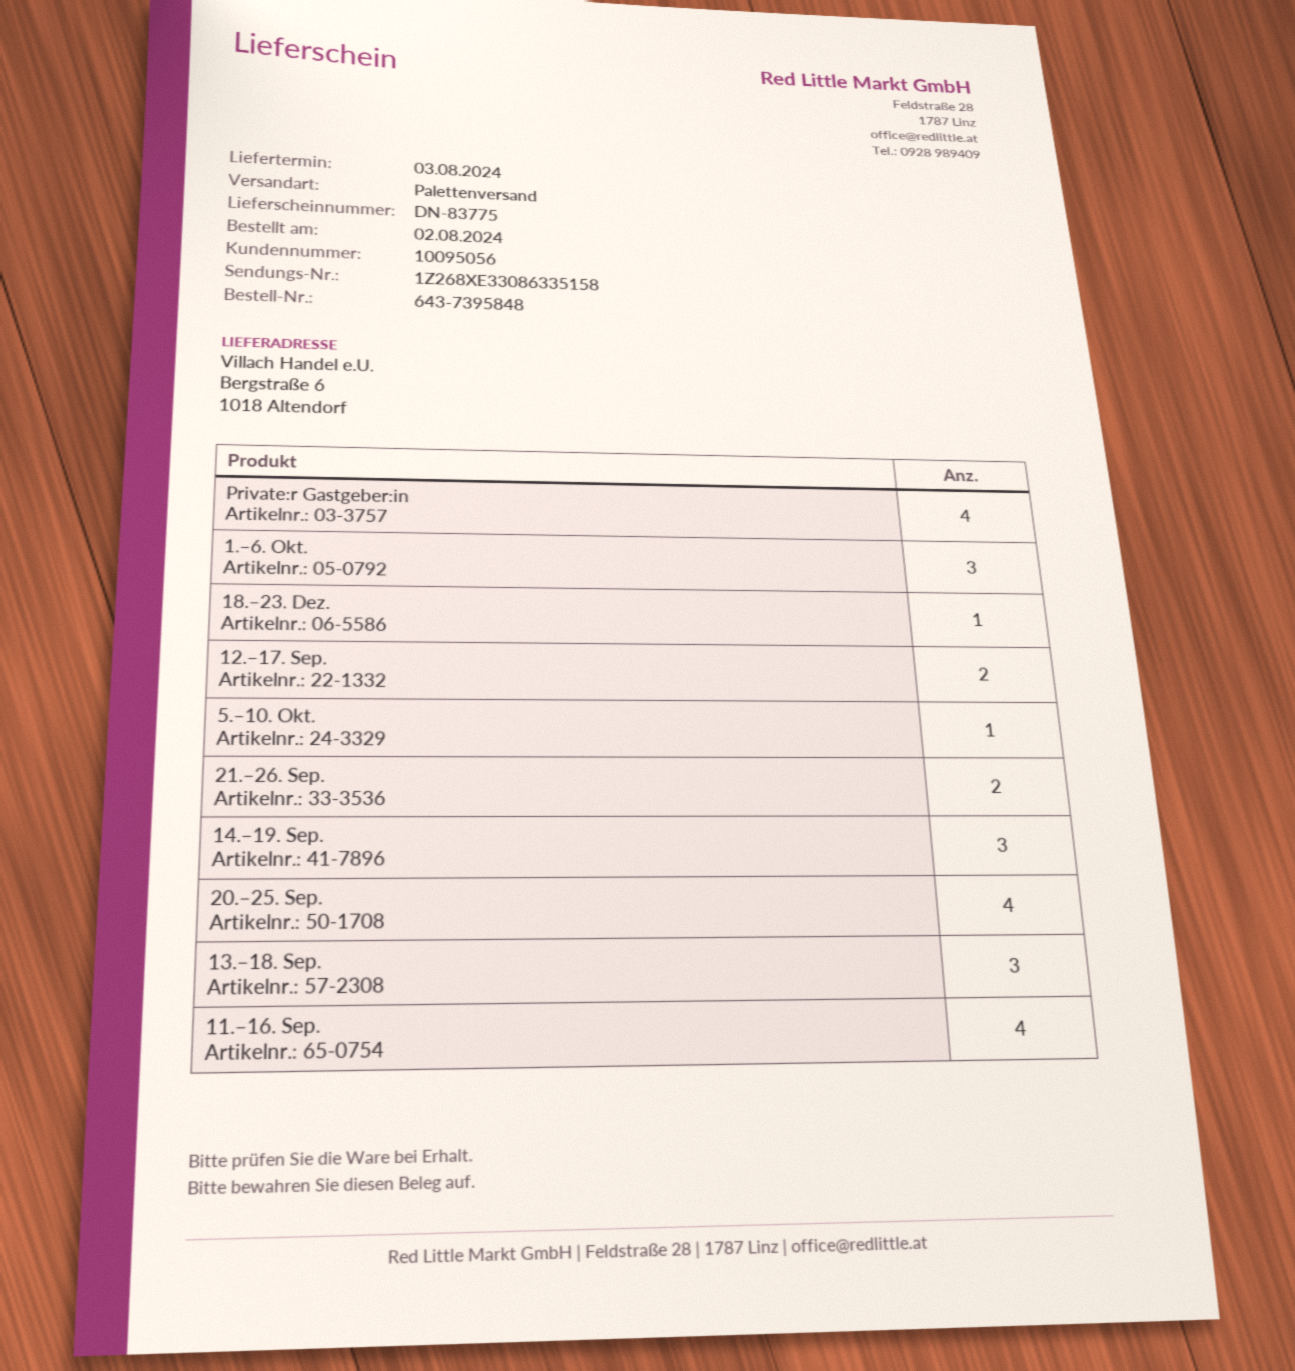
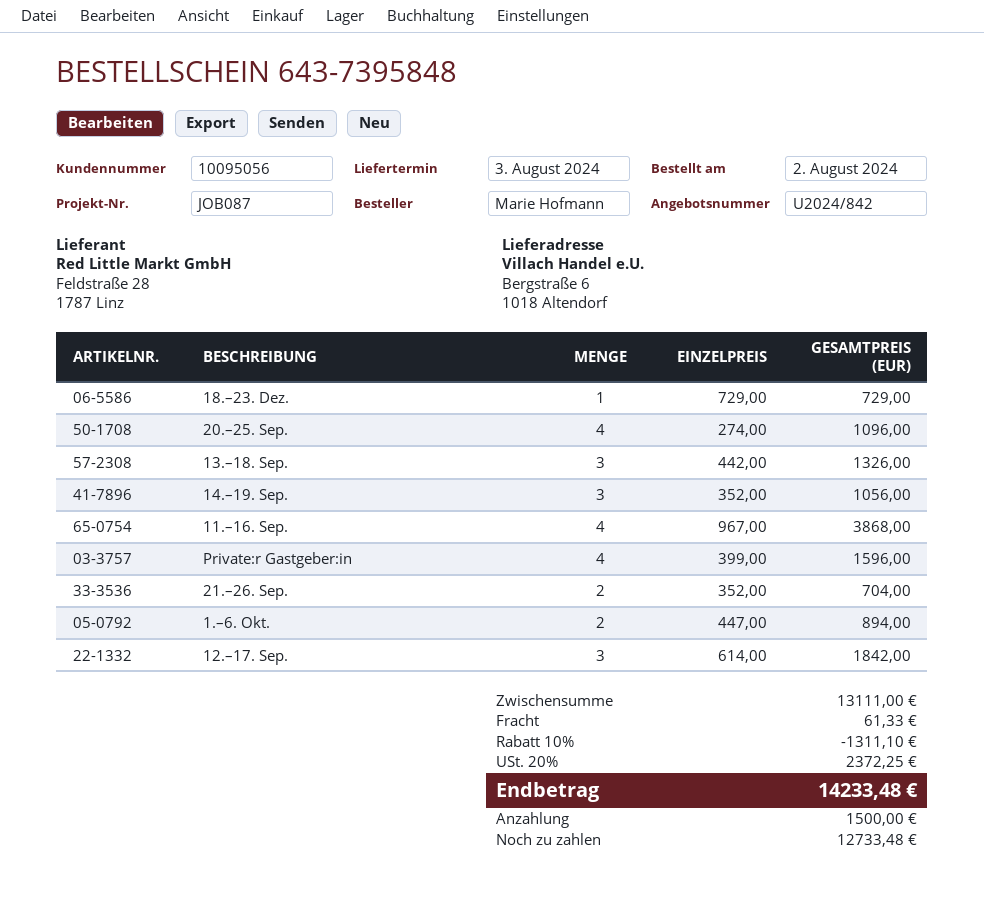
1.–6. Okt.: 3 -> 2
12.–17. Sep.: 2 -> 3
5.–10. Okt.: 1 -> none

